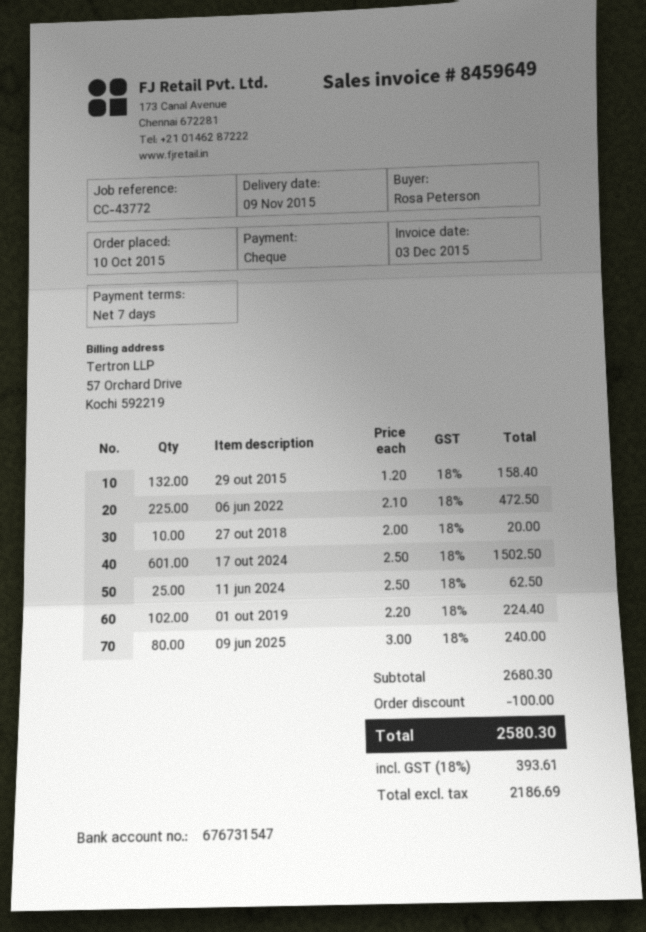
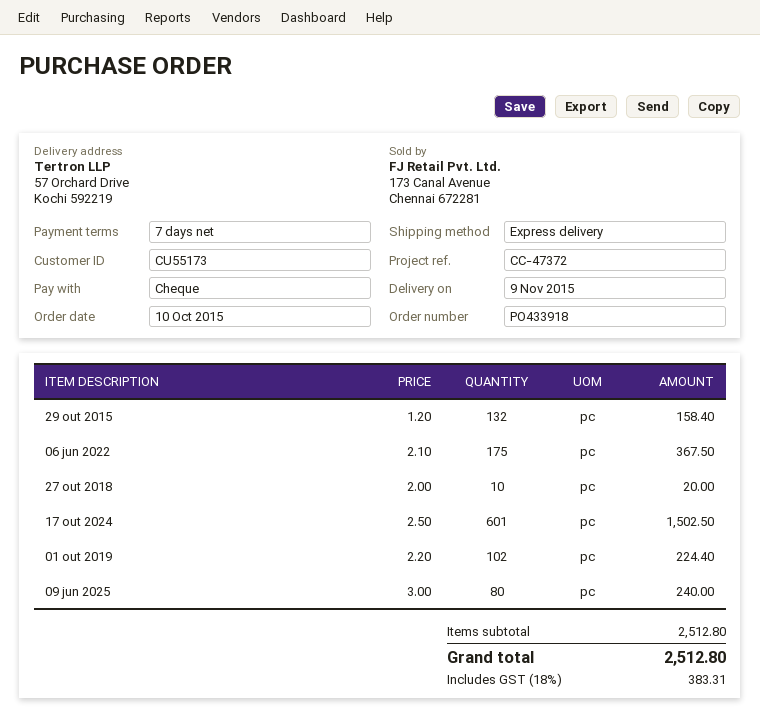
reference: CC-43772 -> CC-47372
06 jun 2022: 225 x 2.10 = 472.50 -> 175 x 2.10 = 367.50
11 jun 2024: 25 x 2.50 = 62.50 -> none
subtotal: 2680.30 -> 2512.80
discount: 100.00 -> none
tax: 18% = 393.61 -> 18% = 383.31
total: 2580.30 -> 2512.80

